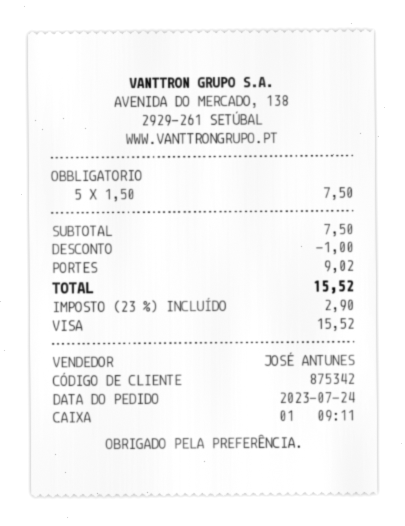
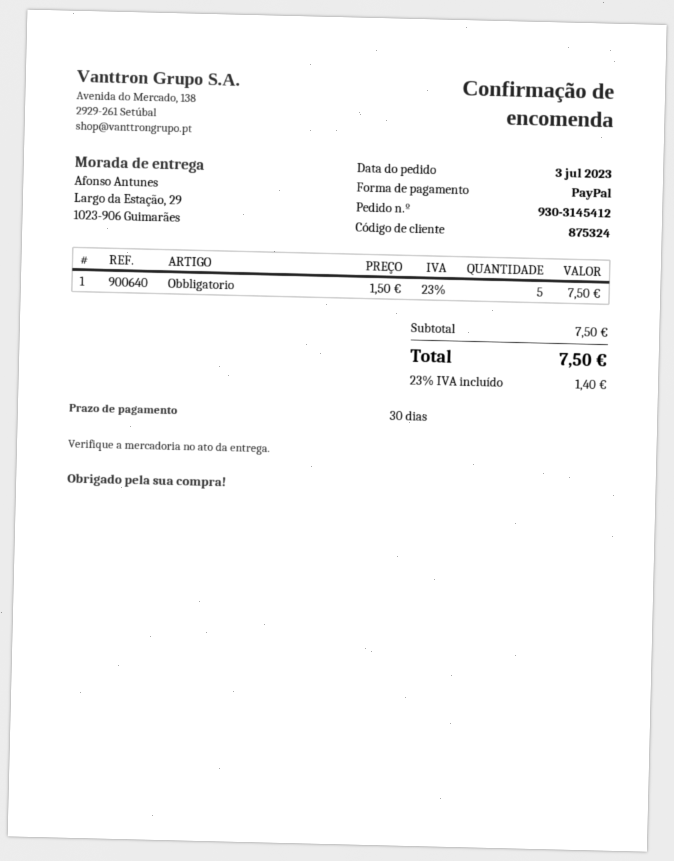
order date: 2023-07-24 -> 2023-07-03
customer number: 875342 -> 875324
payment method: Visa -> PayPal
discount: 1.00 -> none
shipping: 9.02 -> none
tax: 23% = 2.90 -> 23% = 1.40
total: 15.52 -> 7.50

